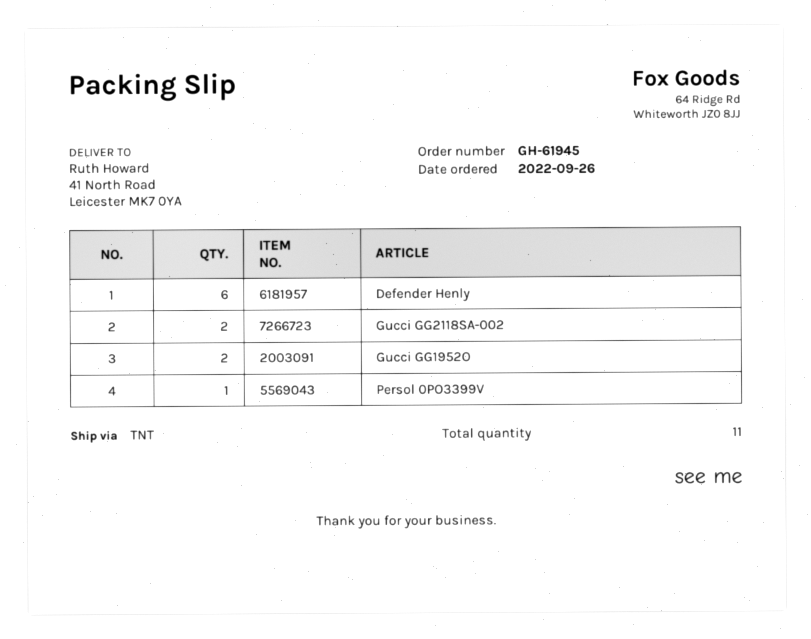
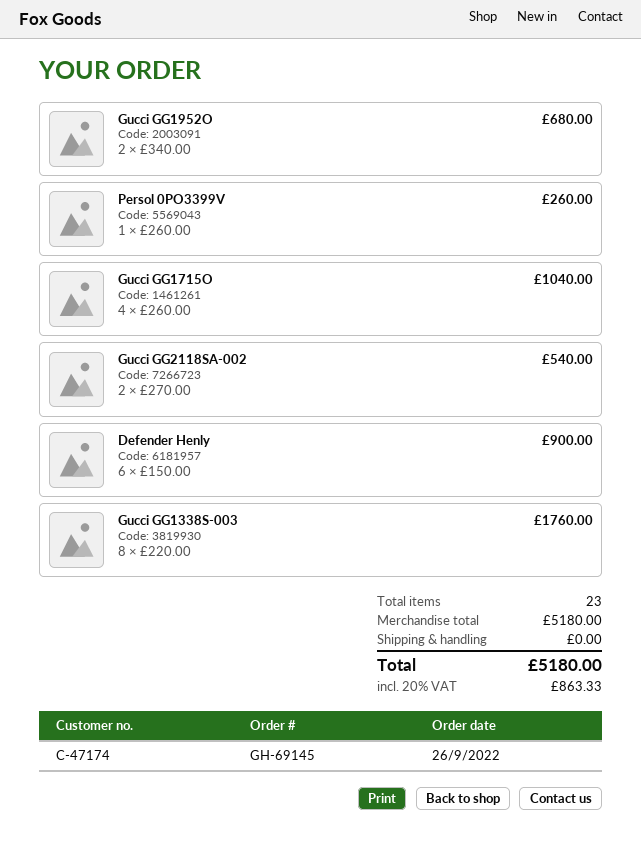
order number: GH-61945 -> GH-69145
Gucci GG1715O: none -> 4
Gucci GG1338S-003: none -> 8
total quantity: 11 -> 23

